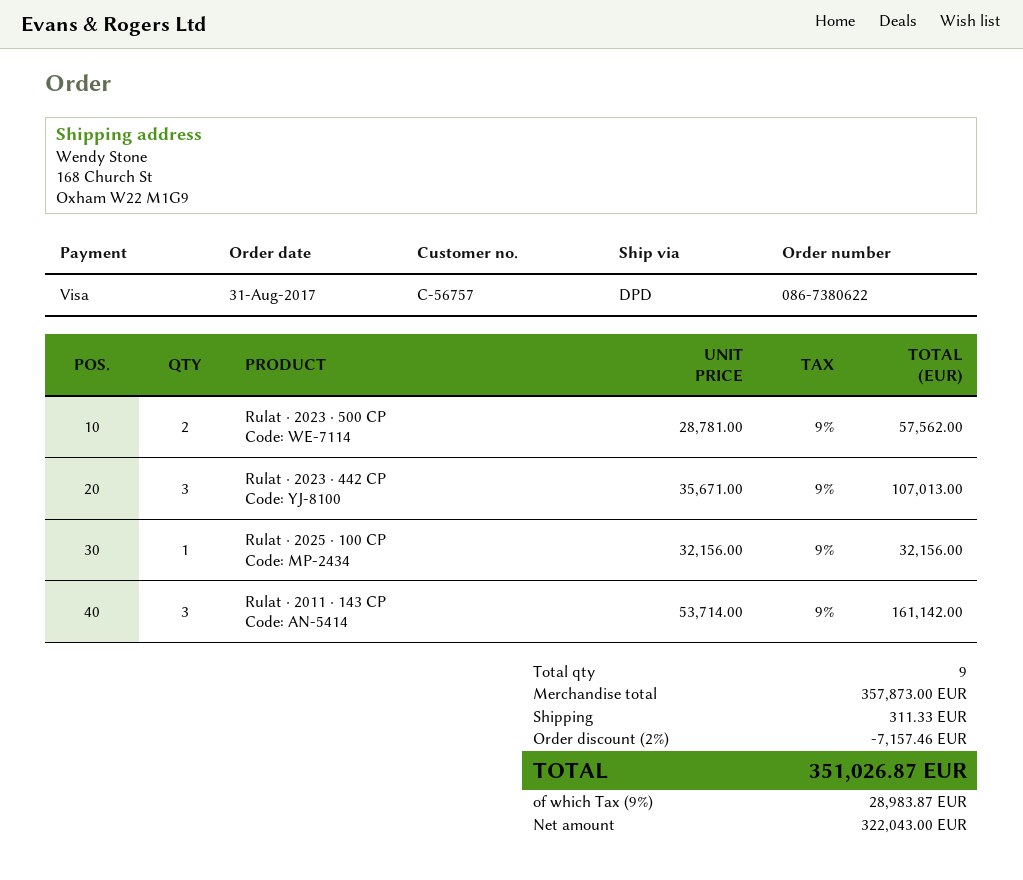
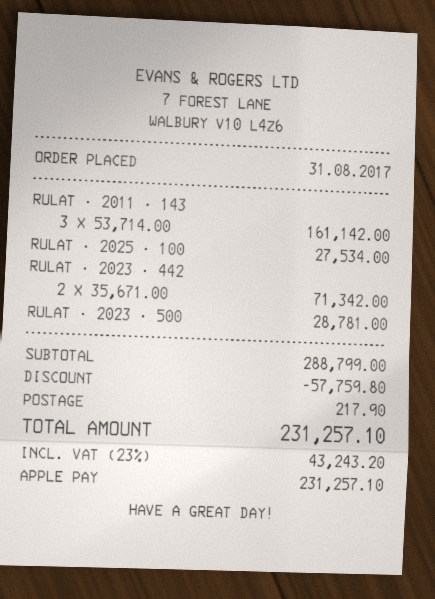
payment method: Visa -> Apple Pay
Rulat · 2023 · 500 CP: 2 x 28781.00 = 57562.00 -> 1 x 28781.00 = 28781.00
Rulat · 2023 · 442 CP: 3 x 35671.00 = 107013.00 -> 2 x 35671.00 = 71342.00
Rulat · 2025 · 100 CP: 1 x 32156.00 = 32156.00 -> 1 x 27534.00 = 27534.00
subtotal: 357873.00 -> 288799.00
discount: 7157.46 -> 57759.80
shipping: 311.33 -> 217.90
tax: 9% = 28983.87 -> 23% = 43243.20
total: 351026.87 -> 231257.10

